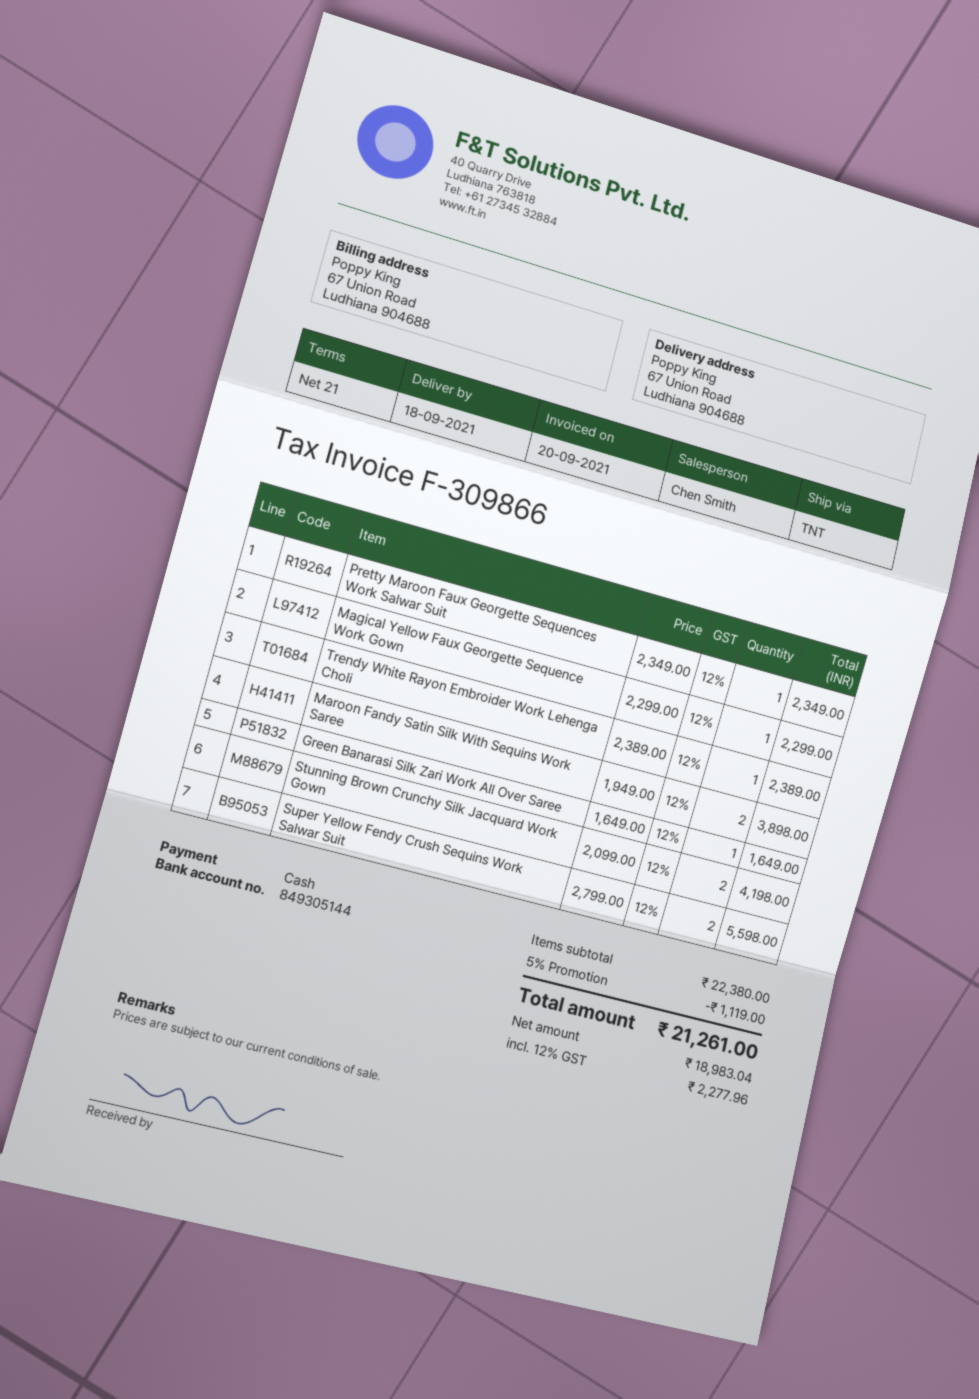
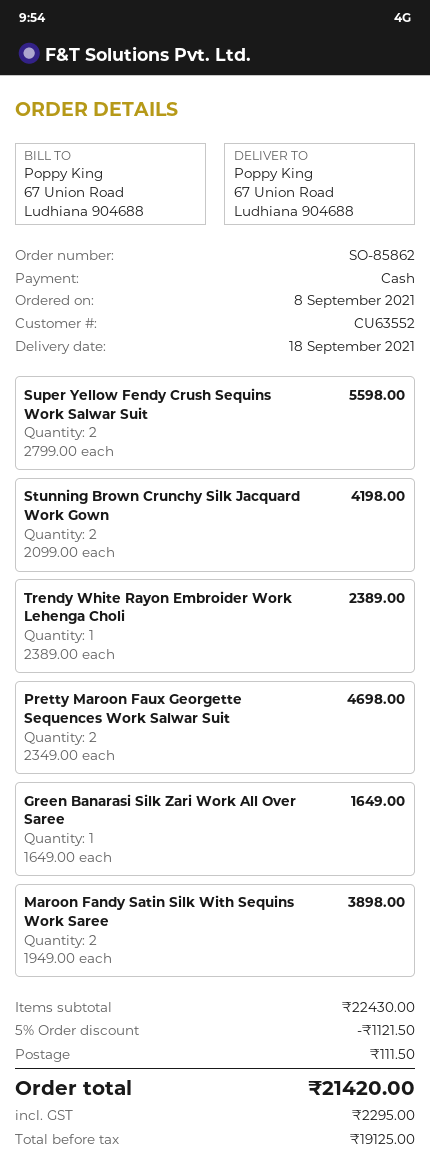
Pretty Maroon Faux Georgette Sequences Work Salwar Suit: 1 x 2349.00 = 2349.00 -> 2 x 2349.00 = 4698.00
Magical Yellow Faux Georgette Sequence Work Gown: 1 x 2299.00 = 2299.00 -> none
subtotal: 22380.00 -> 22430.00
discount: 5% = 1119.00 -> 5% = 1121.50
shipping: none -> 111.50
net: 18983.04 -> 19125.00
tax: 2277.96 -> 2295.00
total: 21261.00 -> 21420.00

